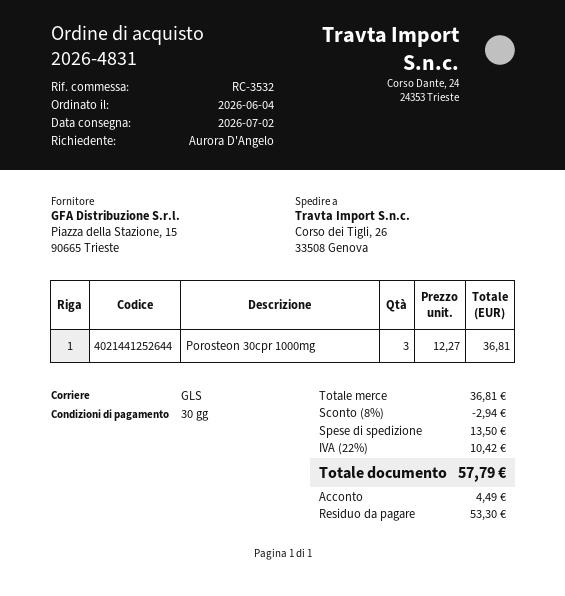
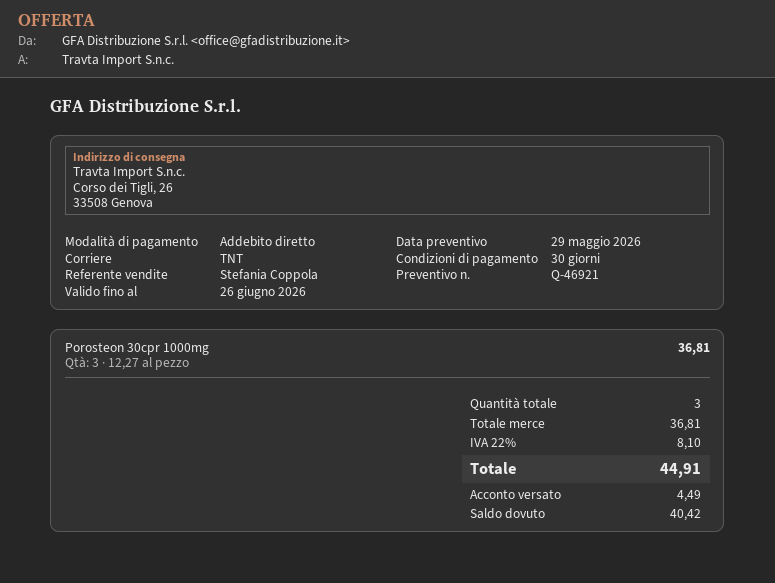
shipping method: GLS -> TNT
discount: 8% = 2.94 -> none
shipping: 13.50 -> none
tax: 22% = 10.42 -> 22% = 8.10
total: 57.79 -> 44.91
balance: 53.30 -> 40.42

